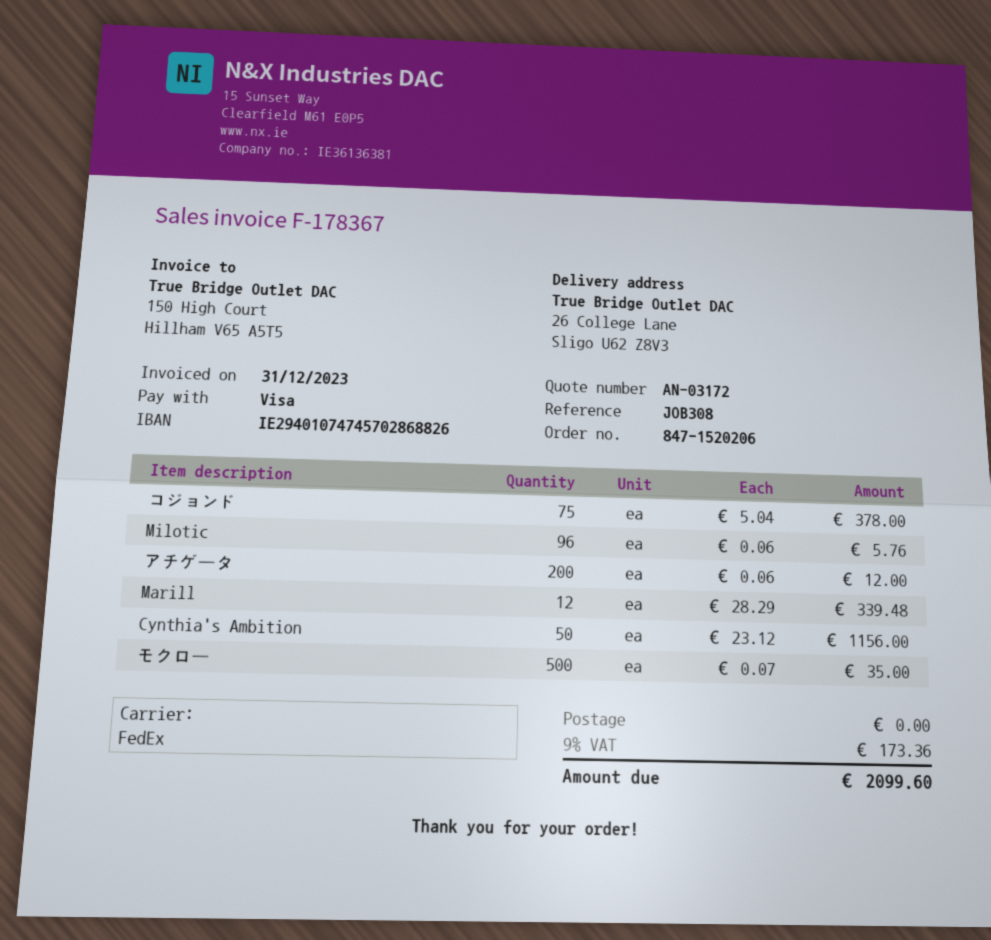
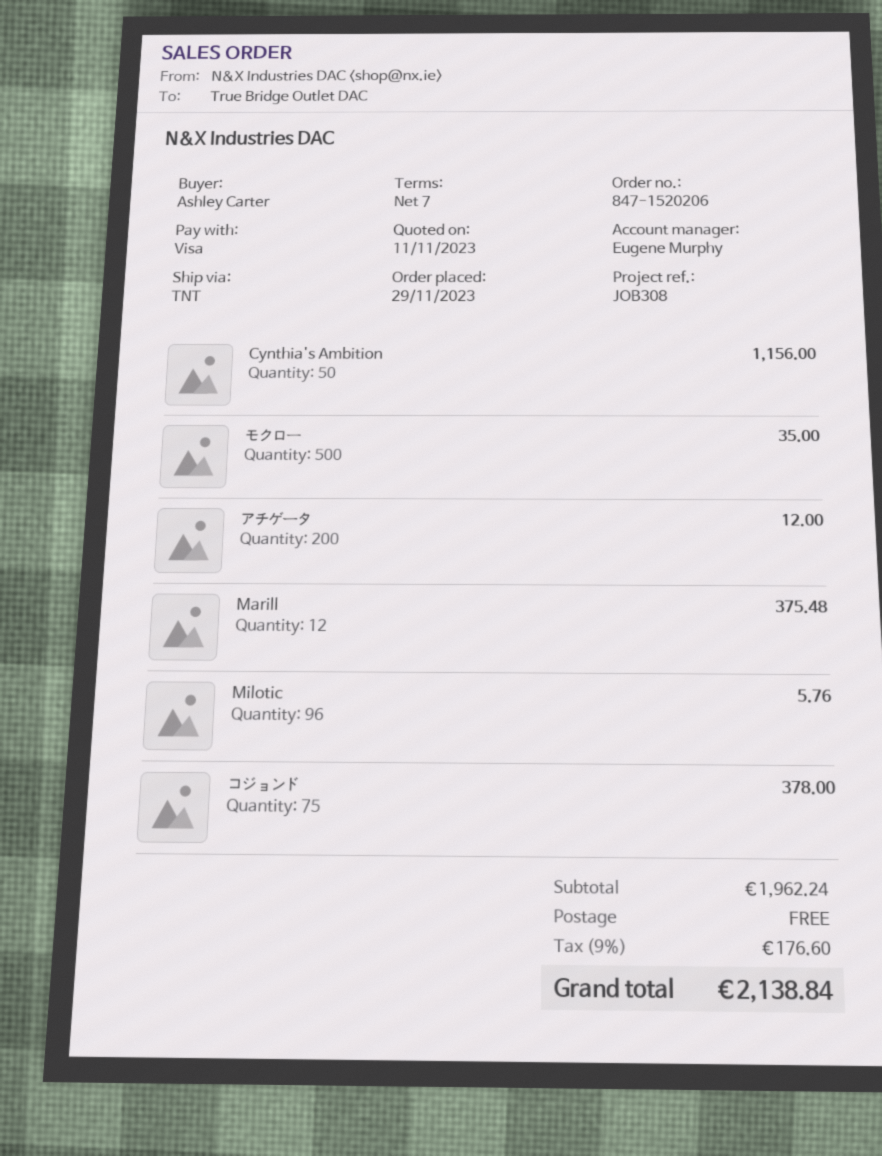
shipping method: FedEx -> TNT
Marill: 12 for 339.48 -> 12 for 375.48
tax: 9% = 173.36 -> 9% = 176.60
total: 2099.60 -> 2138.84

